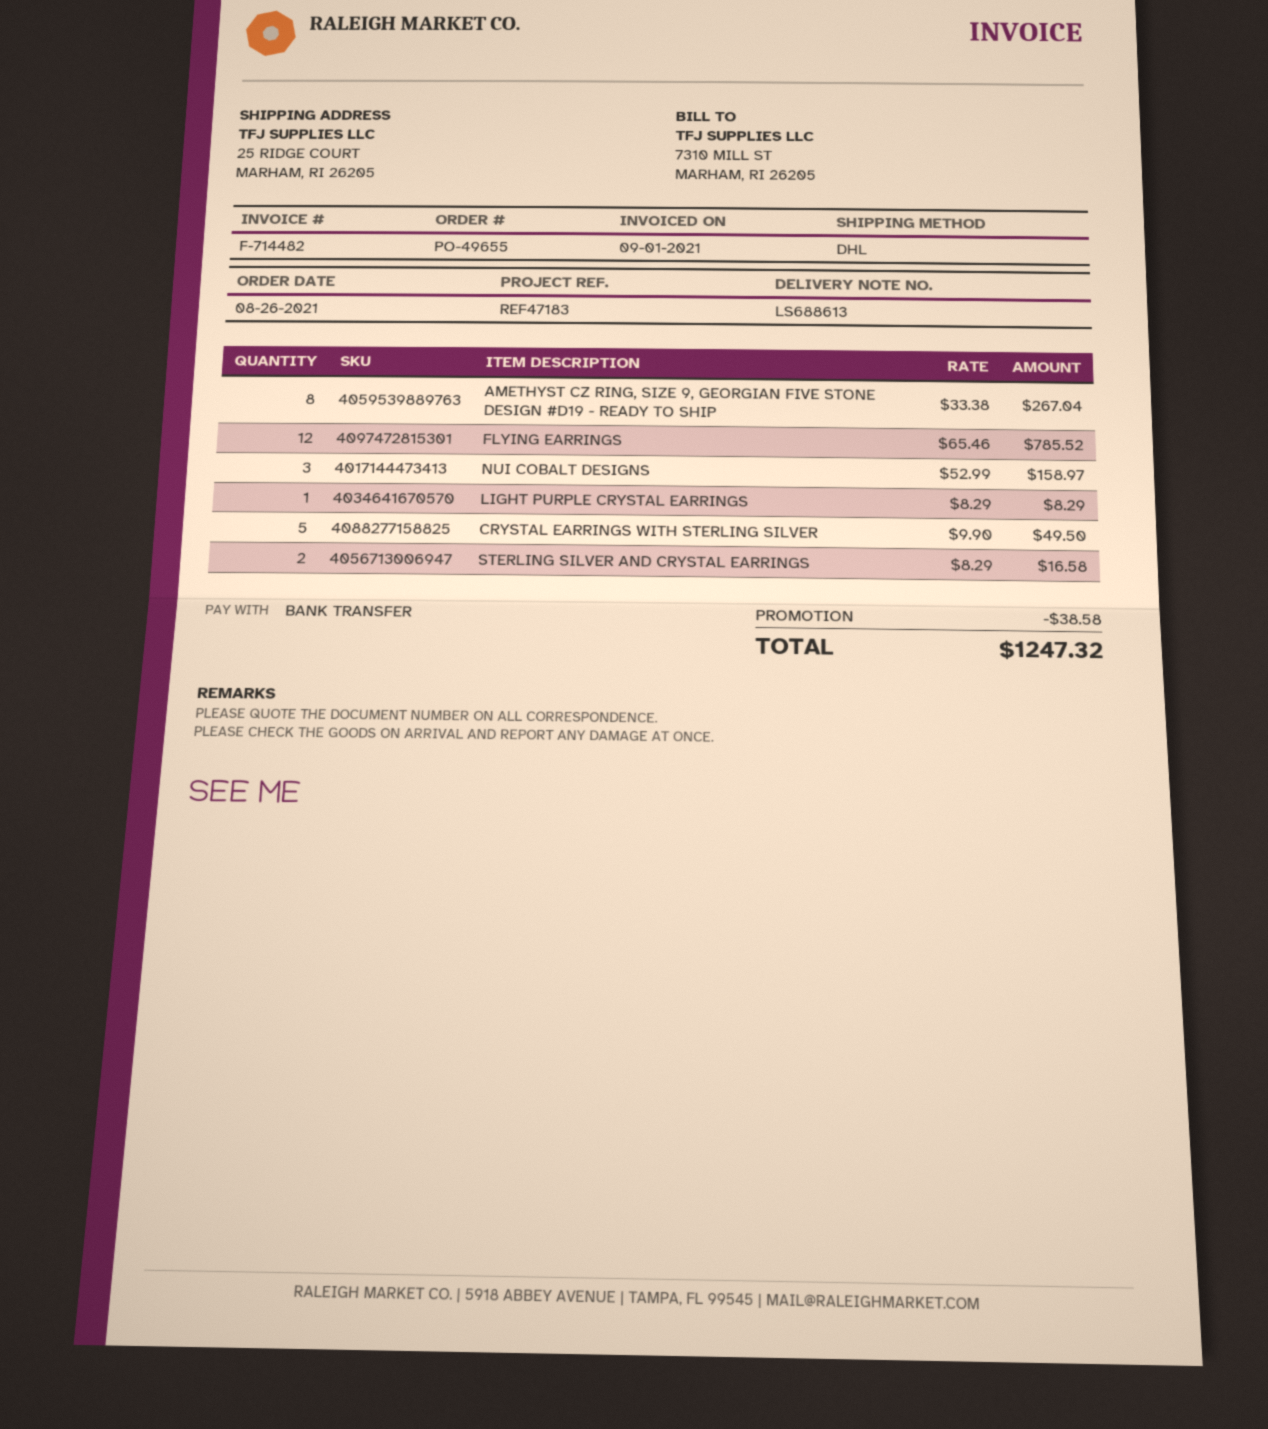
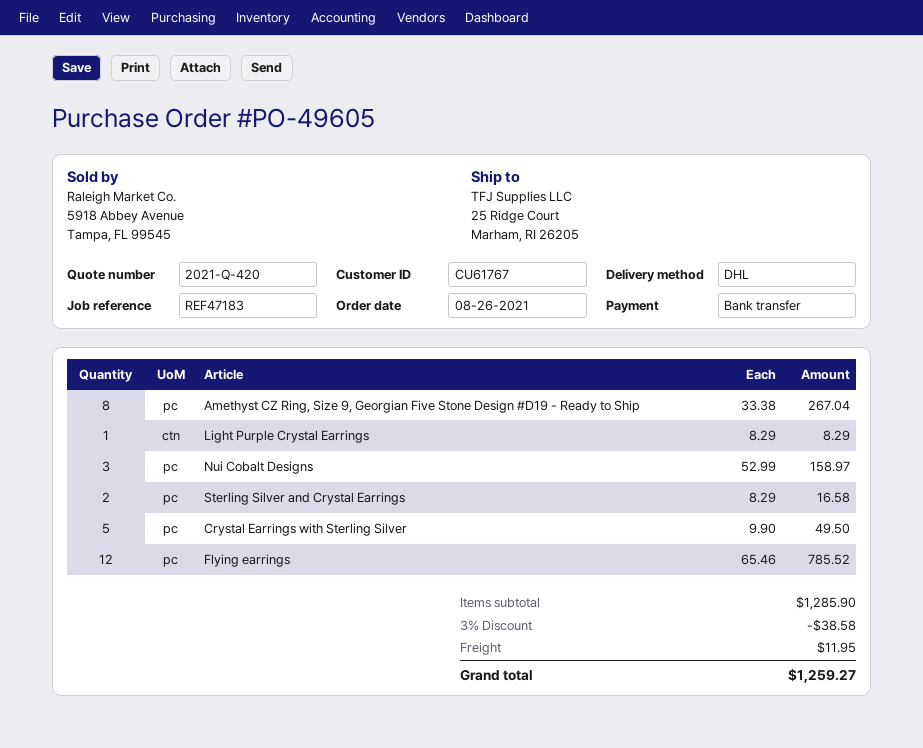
order number: PO-49655 -> PO-49605
shipping: none -> 11.95
total: 1247.32 -> 1259.27

